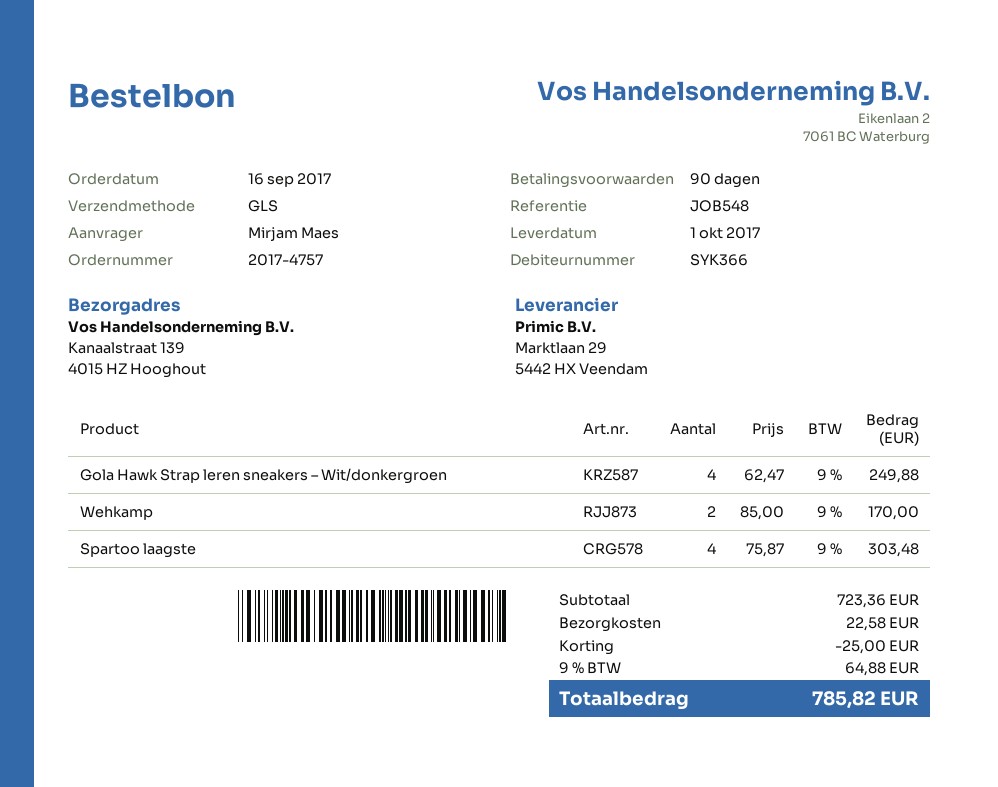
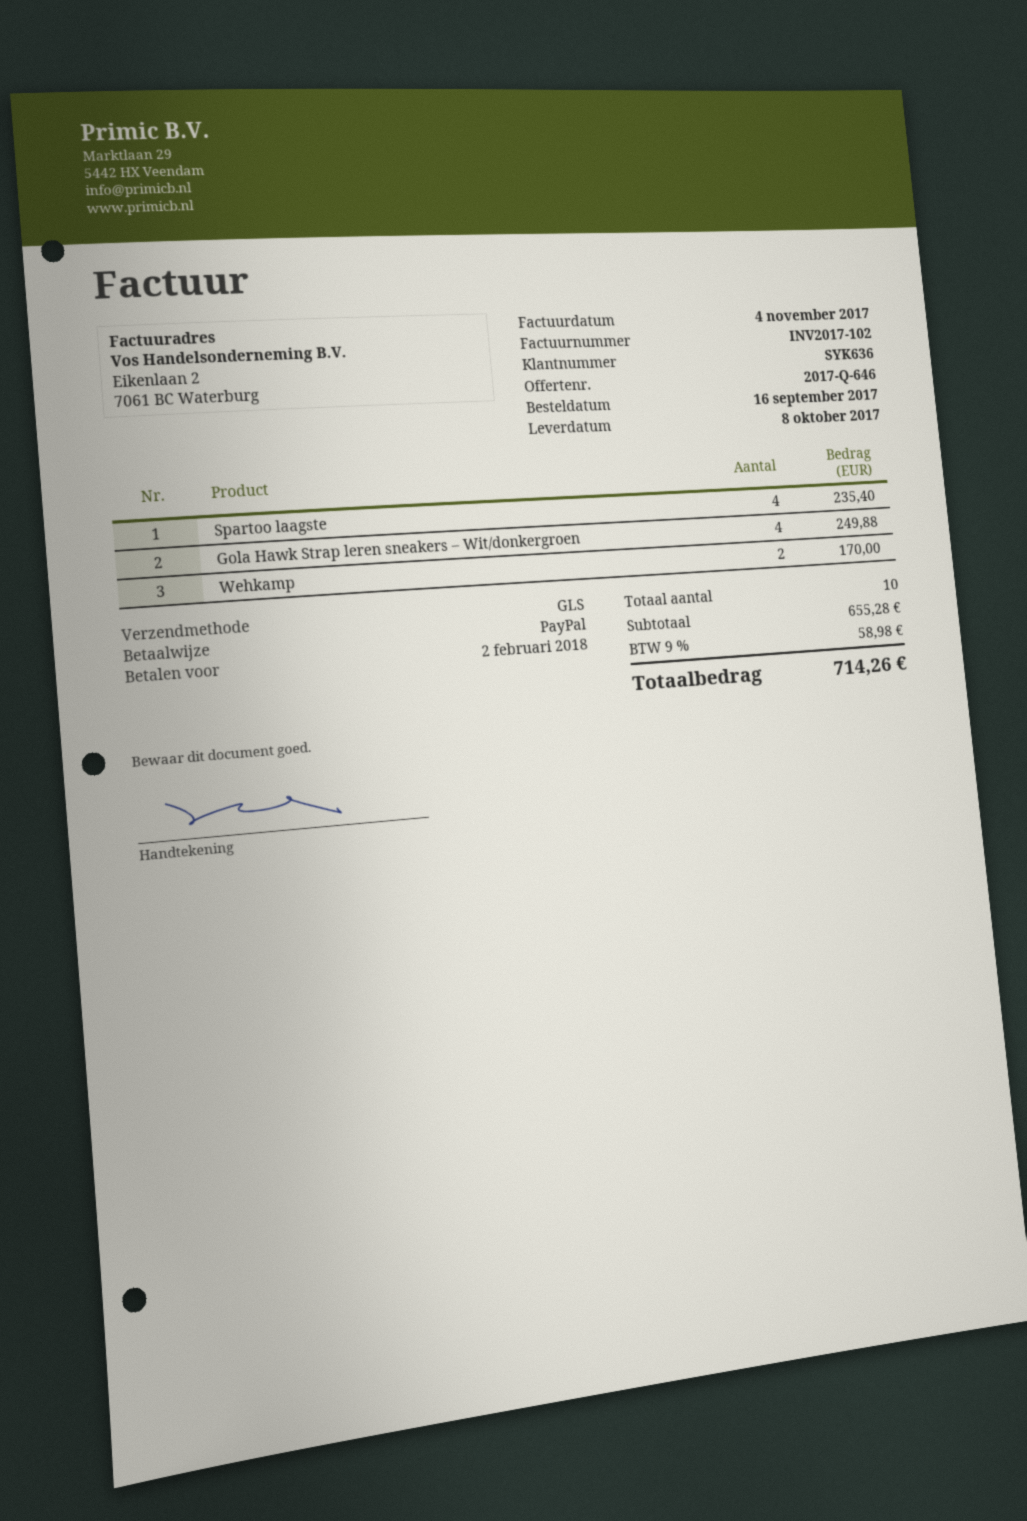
delivery date: 2017-10-01 -> 2017-10-08
customer number: SYK366 -> SYK636
Spartoo laagste: 4 for 303.48 -> 4 for 235.40
subtotal: 723.36 -> 655.28
discount: 25.00 -> none
shipping: 22.58 -> none
tax: 9% = 64.88 -> 9% = 58.98
total: 785.82 -> 714.26

